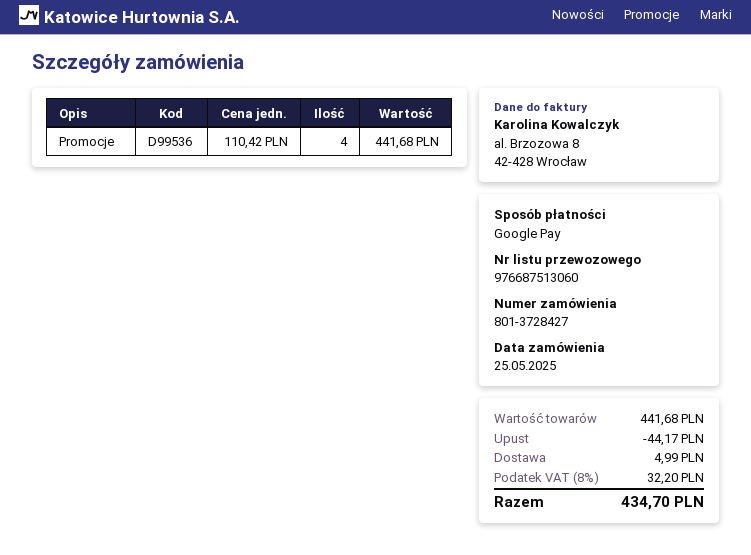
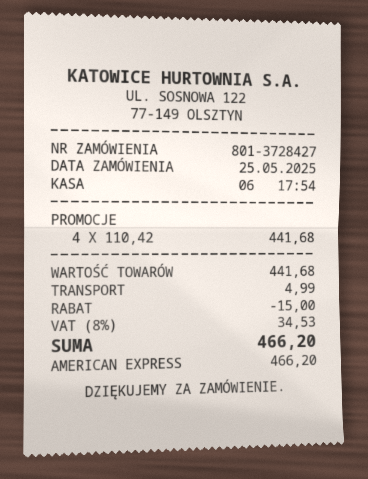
payment method: Google Pay -> American Express
discount: 44.17 -> 15.00
tax: 8% = 32.20 -> 8% = 34.53
total: 434.70 -> 466.20

